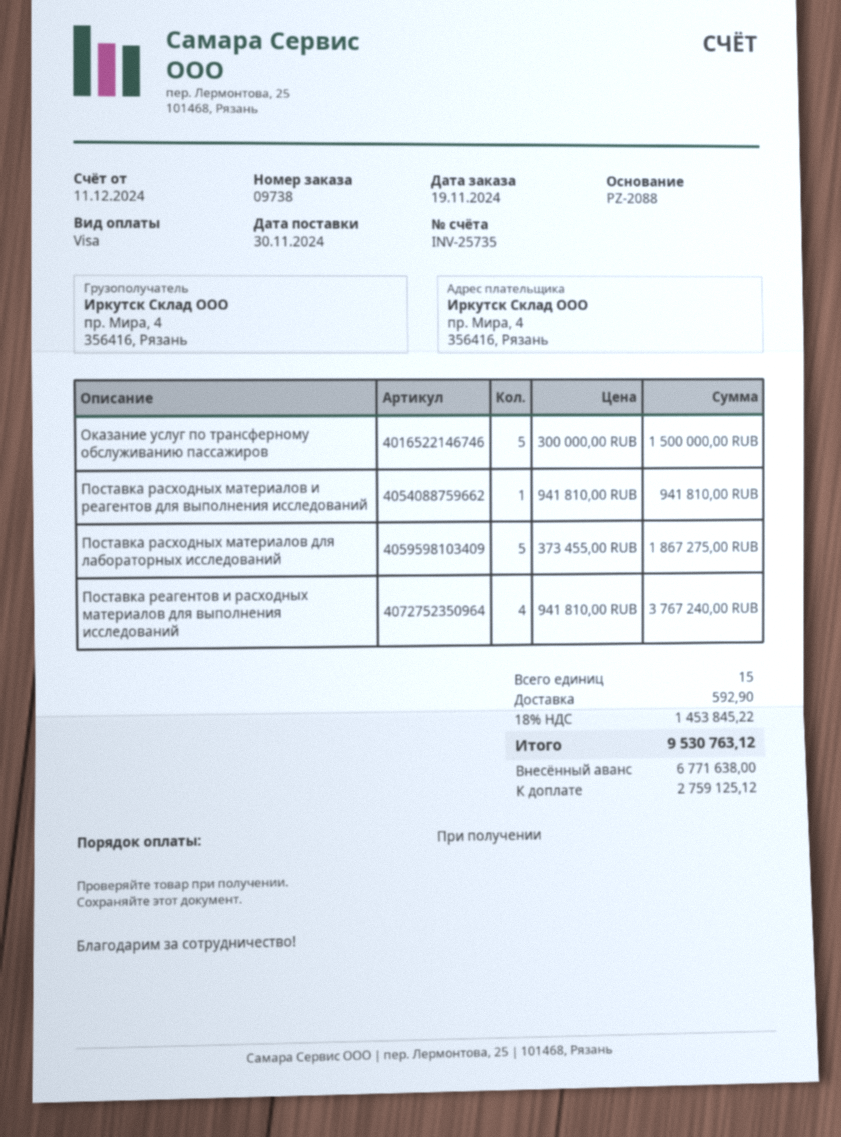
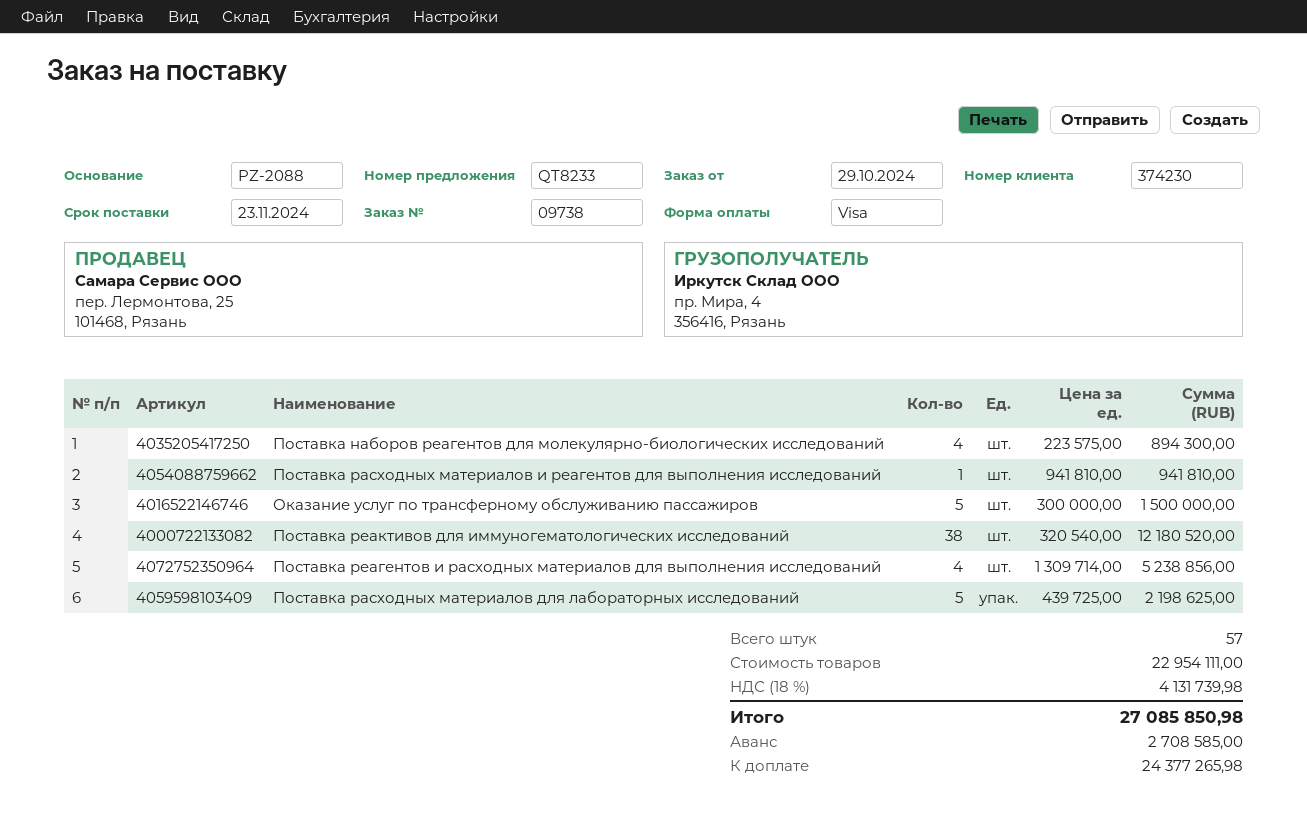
order date: 2024-11-19 -> 2024-10-29
delivery date: 2024-11-30 -> 2024-11-23
Поставка расходных материалов для лабораторных исследований: 5 x 373455.00 = 1867275.00 -> 5 x 439725.00 = 2198625.00
Поставка реагентов и расходных материалов для выполнения исследований: 4 x 941810.00 = 3767240.00 -> 4 x 1309714.00 = 5238856.00
Поставка наборов реагентов для молекулярно-биологических исследований: none -> 4 x 223575.00 = 894300.00
Поставка реактивов для иммуногематологических исследований: none -> 38 x 320540.00 = 12180520.00
total quantity: 15 -> 57
shipping: 592.90 -> none
tax: 18% = 1453845.22 -> 18% = 4131739.98
total: 9530763.12 -> 27085850.98
deposit: 6771638.00 -> 2708585.00
balance: 2759125.12 -> 24377265.98

